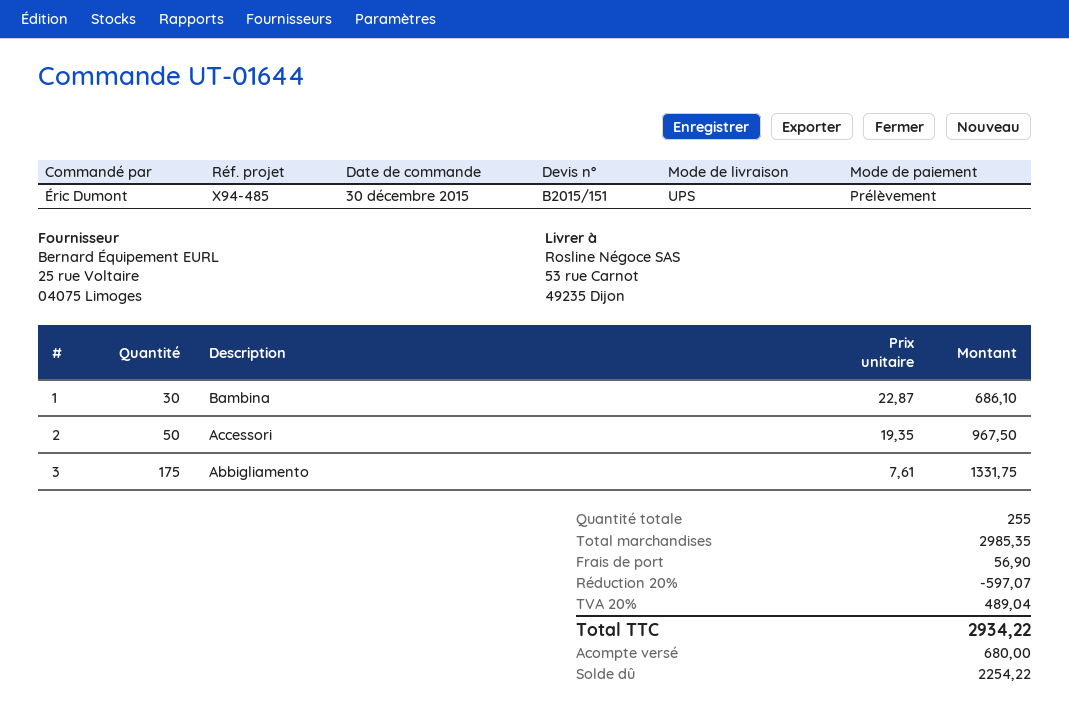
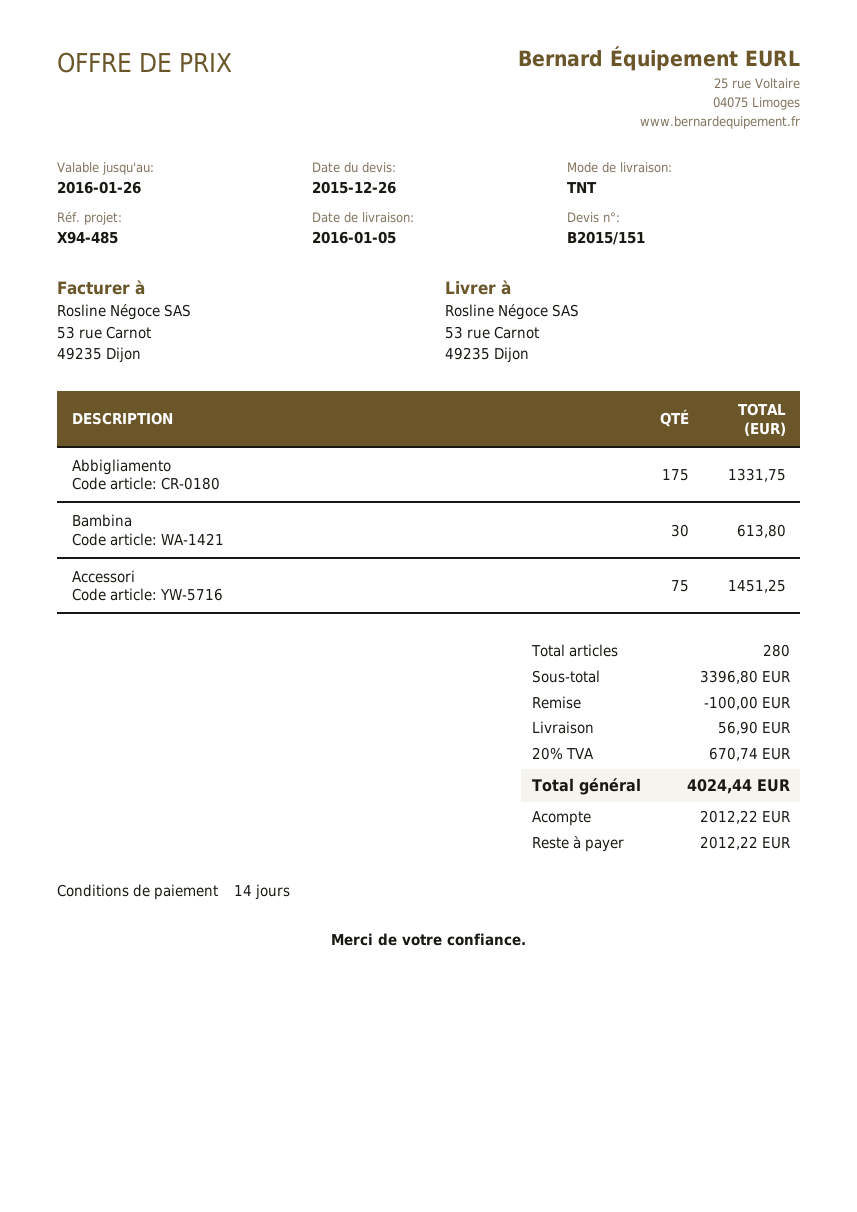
shipping method: UPS -> TNT
Bambina: 30 for 686.10 -> 30 for 613.80
Accessori: 50 for 967.50 -> 75 for 1451.25
total quantity: 255 -> 280
subtotal: 2985.35 -> 3396.80
discount: 597.07 -> 100.00
tax: 20% = 489.04 -> 20% = 670.74
total: 2934.22 -> 4024.44
deposit: 680.00 -> 2012.22
balance: 2254.22 -> 2012.22

